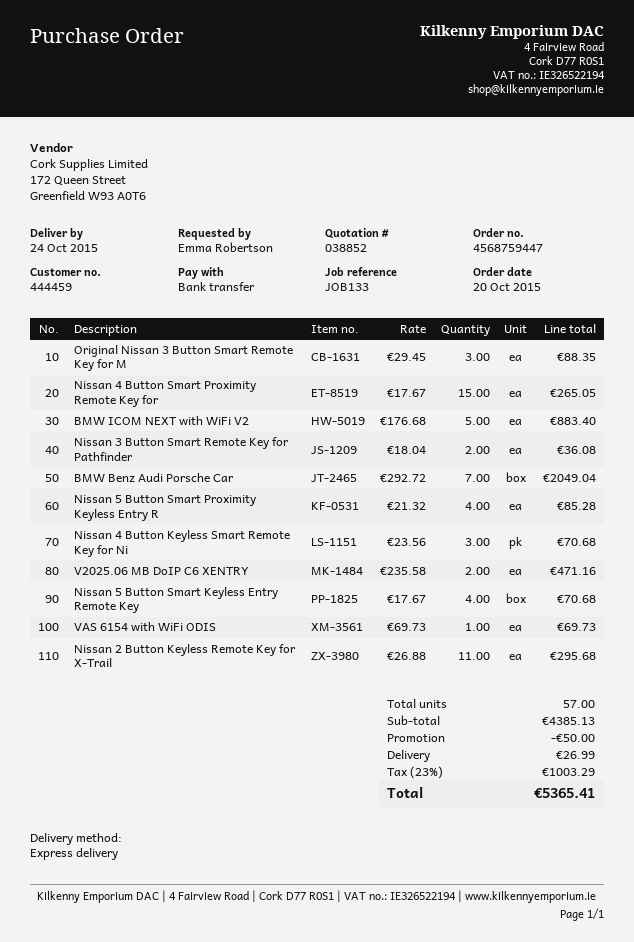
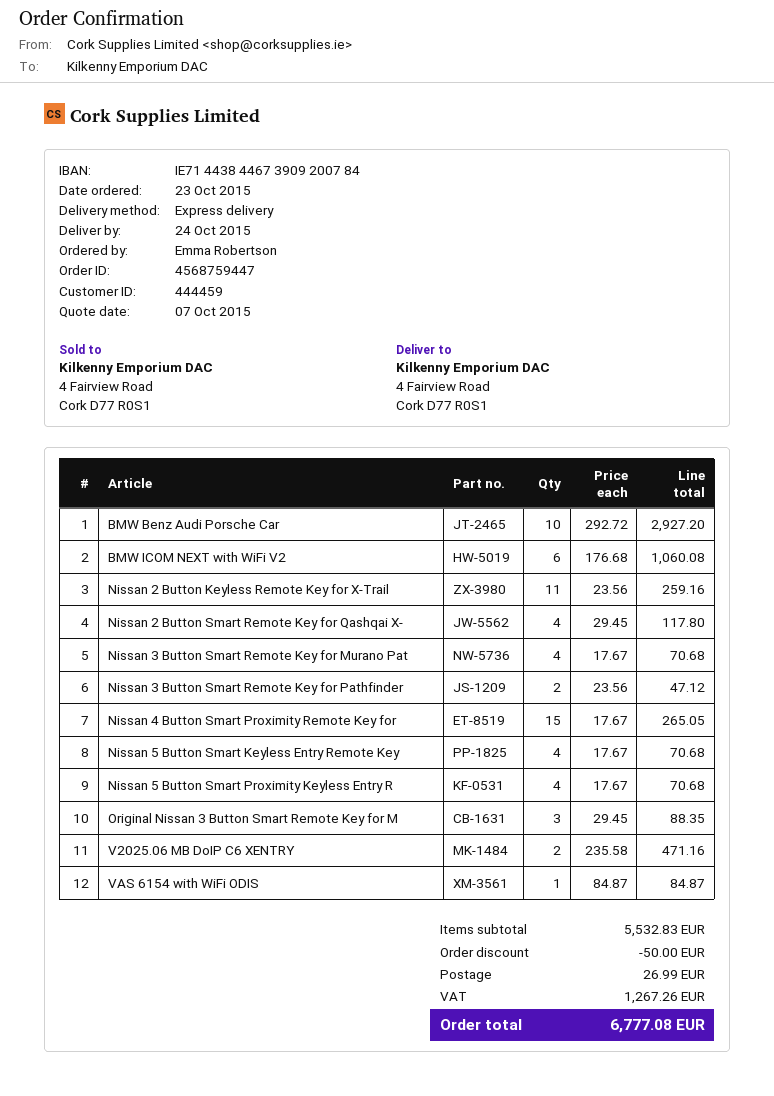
order date: 2015-10-20 -> 2015-10-23
BMW ICOM NEXT with WiFi V2: 5 x 176.68 = 883.40 -> 6 x 176.68 = 1060.08
Nissan 3 Button Smart Remote Key for Pathfinder: 2 x 18.04 = 36.08 -> 2 x 23.56 = 47.12
BMW Benz Audi Porsche Car: 7 x 292.72 = 2049.04 -> 10 x 292.72 = 2927.20
Nissan 5 Button Smart Proximity Keyless Entry R: 4 x 21.32 = 85.28 -> 4 x 17.67 = 70.68
Nissan 4 Button Keyless Smart Remote Key for Ni: 3 x 23.56 = 70.68 -> none
VAS 6154 with WiFi ODIS: 1 x 69.73 = 69.73 -> 1 x 84.87 = 84.87
Nissan 2 Button Keyless Remote Key for X-Trail: 11 x 26.88 = 295.68 -> 11 x 23.56 = 259.16
Nissan 2 Button Smart Remote Key for Qashqai X-: none -> 4 x 29.45 = 117.80
Nissan 3 Button Smart Remote Key for Murano Pat: none -> 4 x 17.67 = 70.68
subtotal: 4385.13 -> 5532.83
tax: 1003.29 -> 1267.26
total: 5365.41 -> 6777.08

